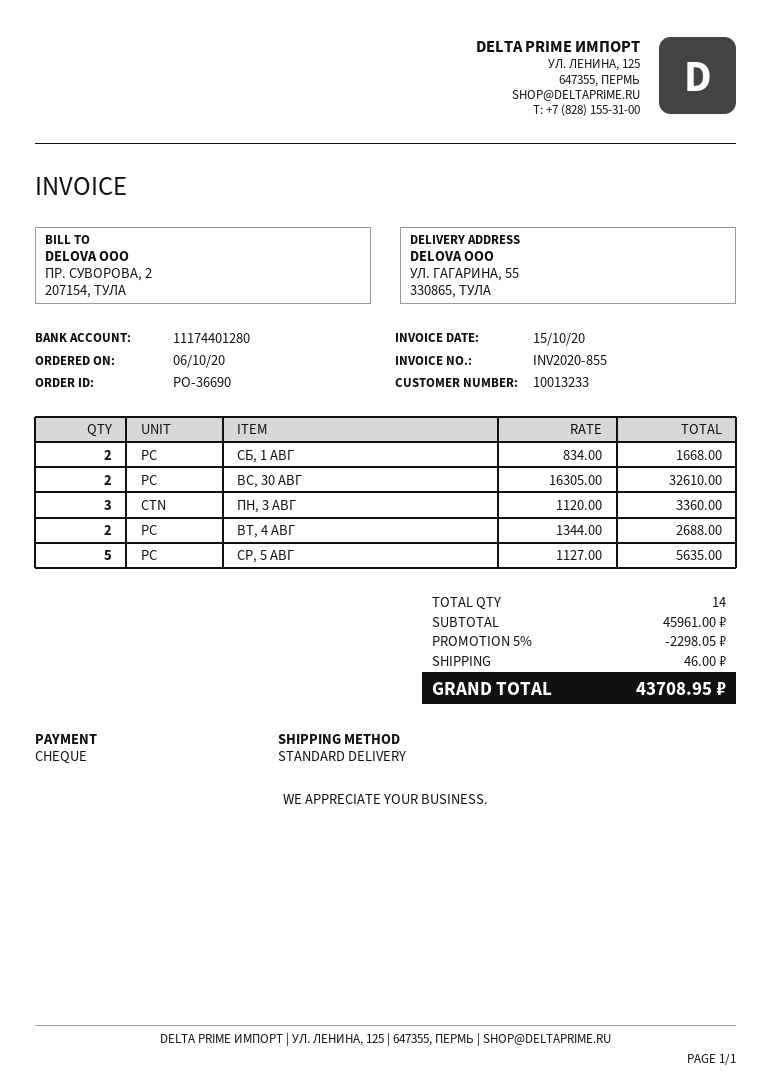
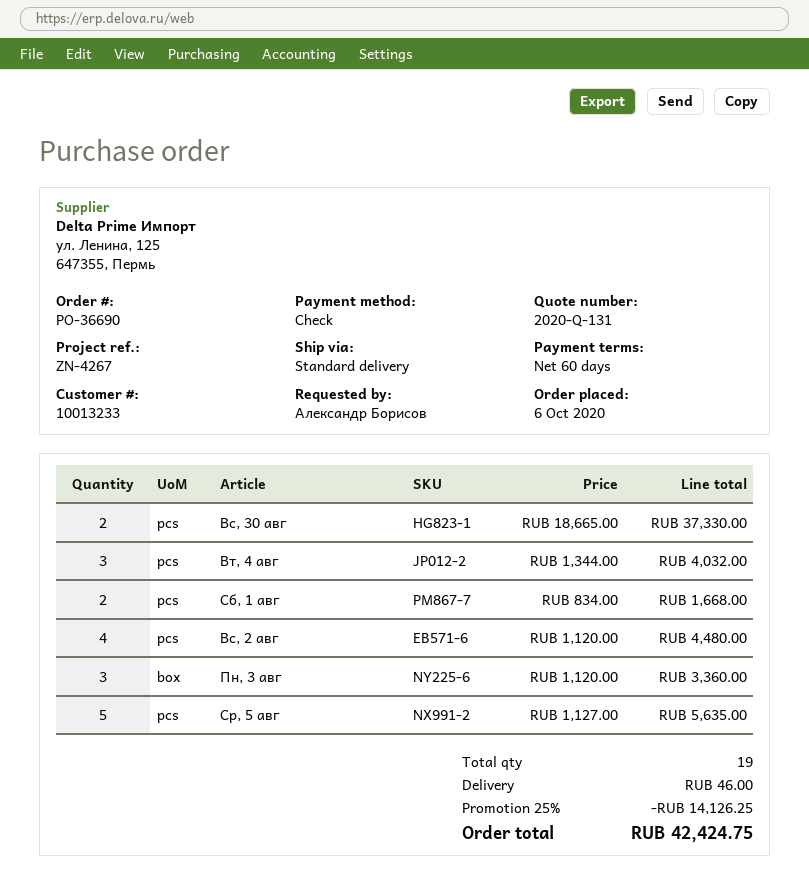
ВС, 30 АВГ: 2 x 16305.00 = 32610.00 -> 2 x 18665.00 = 37330.00
ВТ, 4 АВГ: 2 x 1344.00 = 2688.00 -> 3 x 1344.00 = 4032.00
Вс, 2 авг: none -> 4 x 1120.00 = 4480.00
total quantity: 14 -> 19
discount: 5% = 2298.05 -> 25% = 14126.25
total: 43708.95 -> 42424.75

